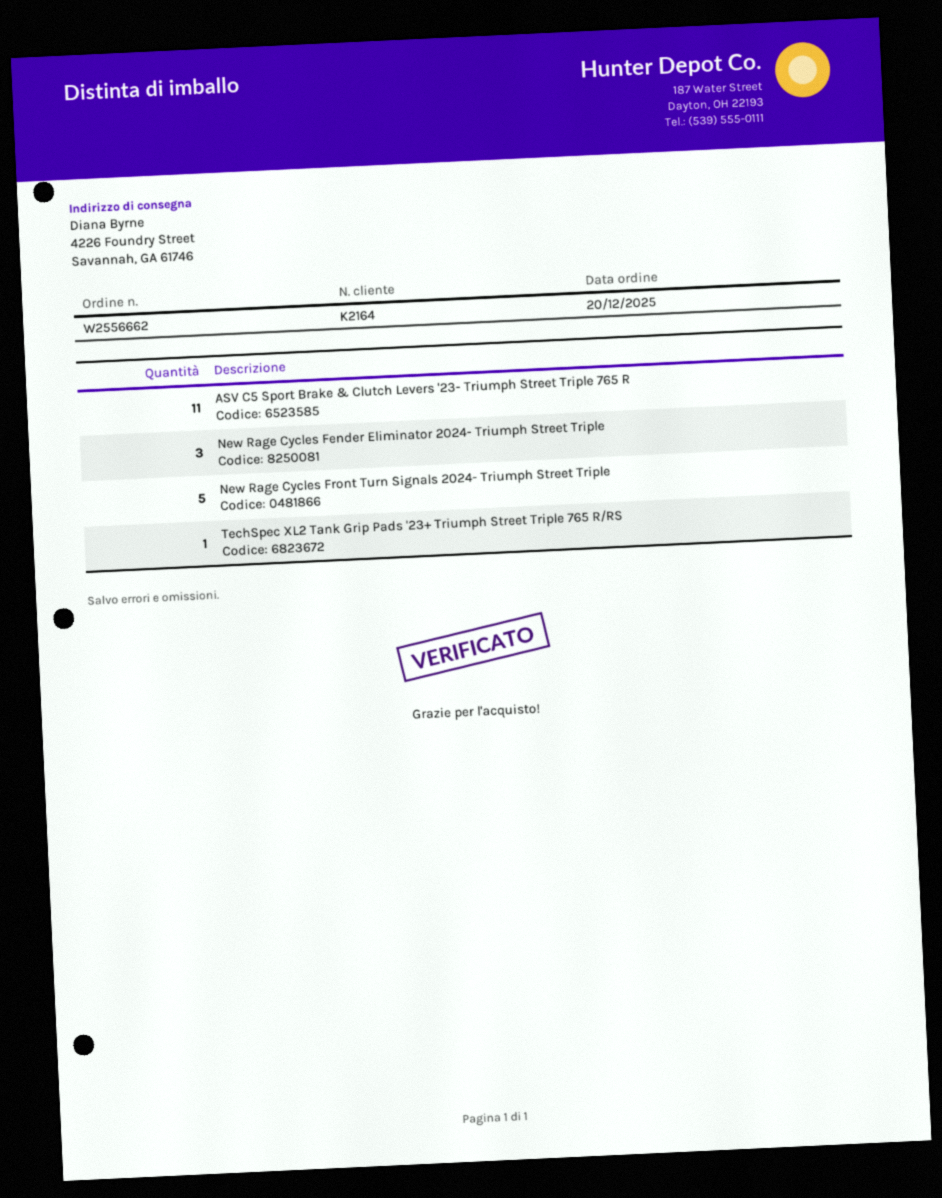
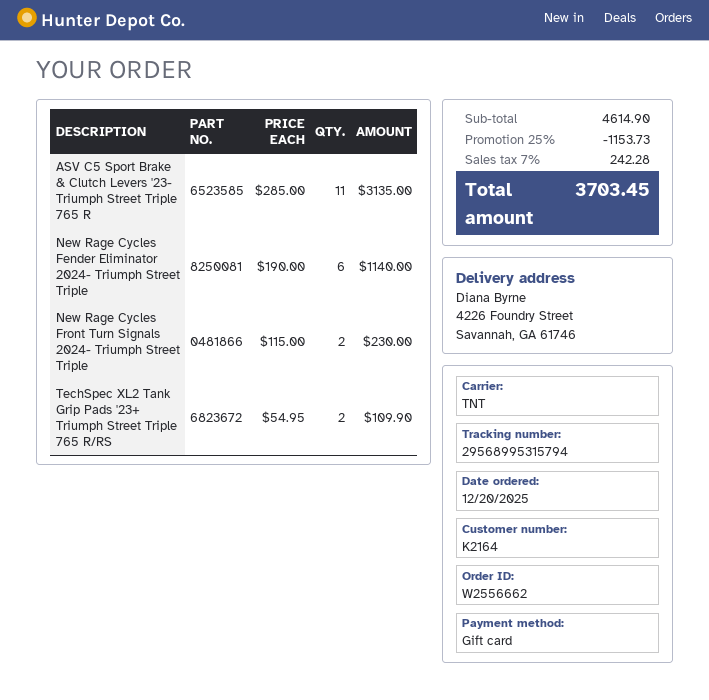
New Rage Cycles Fender Eliminator 2024- Triumph Street Triple: 3 -> 6
New Rage Cycles Front Turn Signals 2024- Triumph Street Triple: 5 -> 2
TechSpec XL2 Tank Grip Pads '23+ Triumph Street Triple 765 R/RS: 1 -> 2

